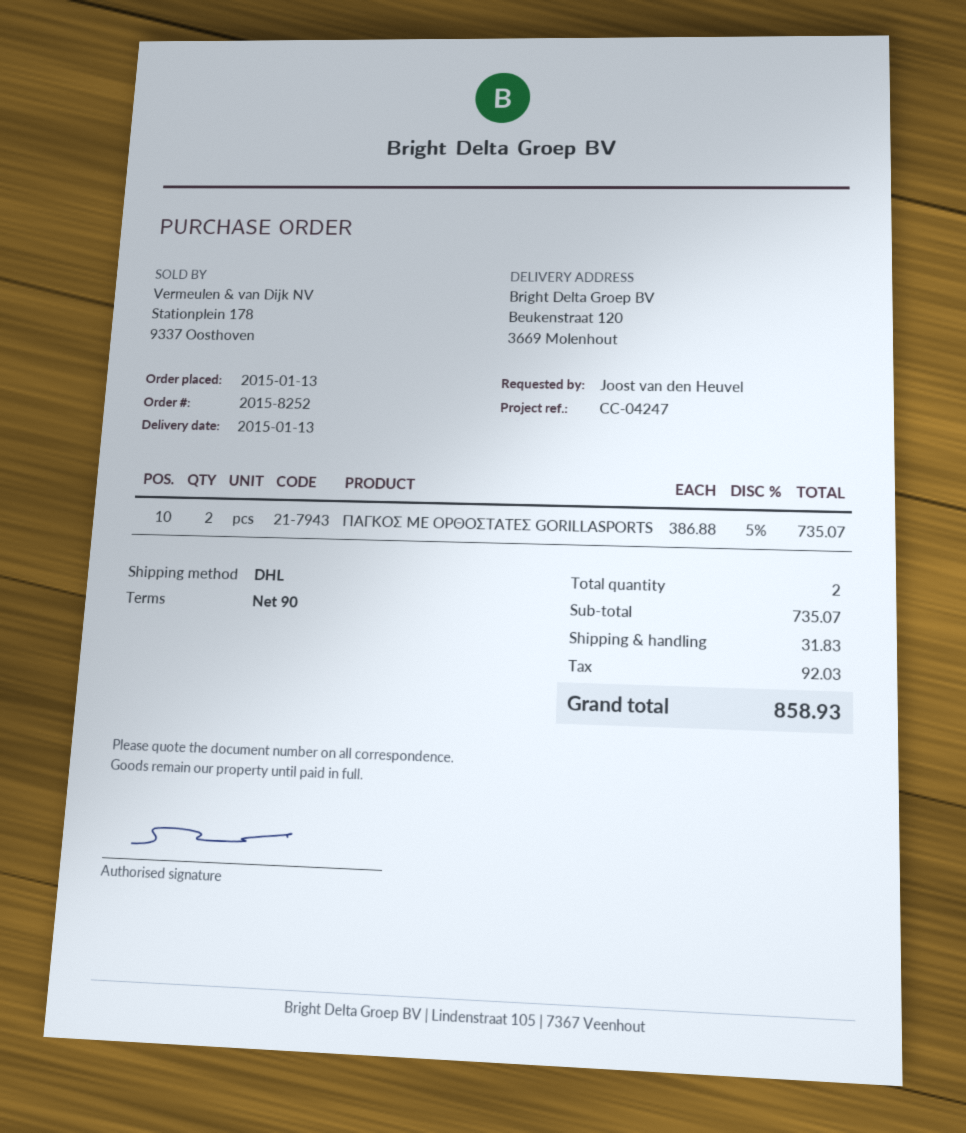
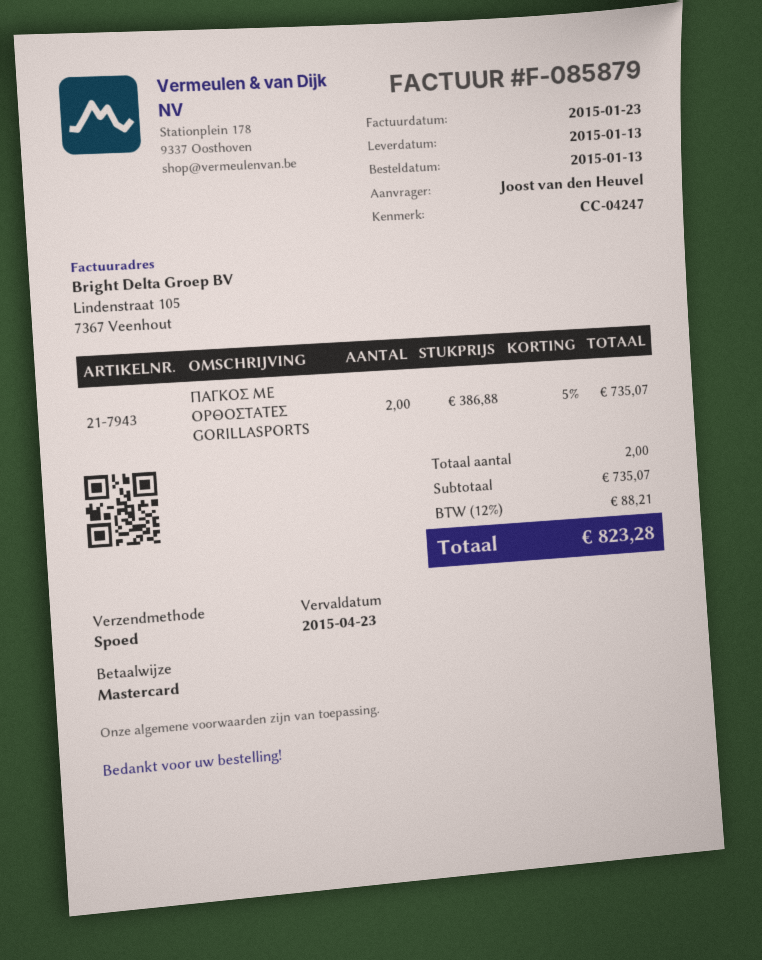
shipping method: DHL -> express
shipping: 31.83 -> none
tax: 92.03 -> 88.21
total: 858.93 -> 823.28

